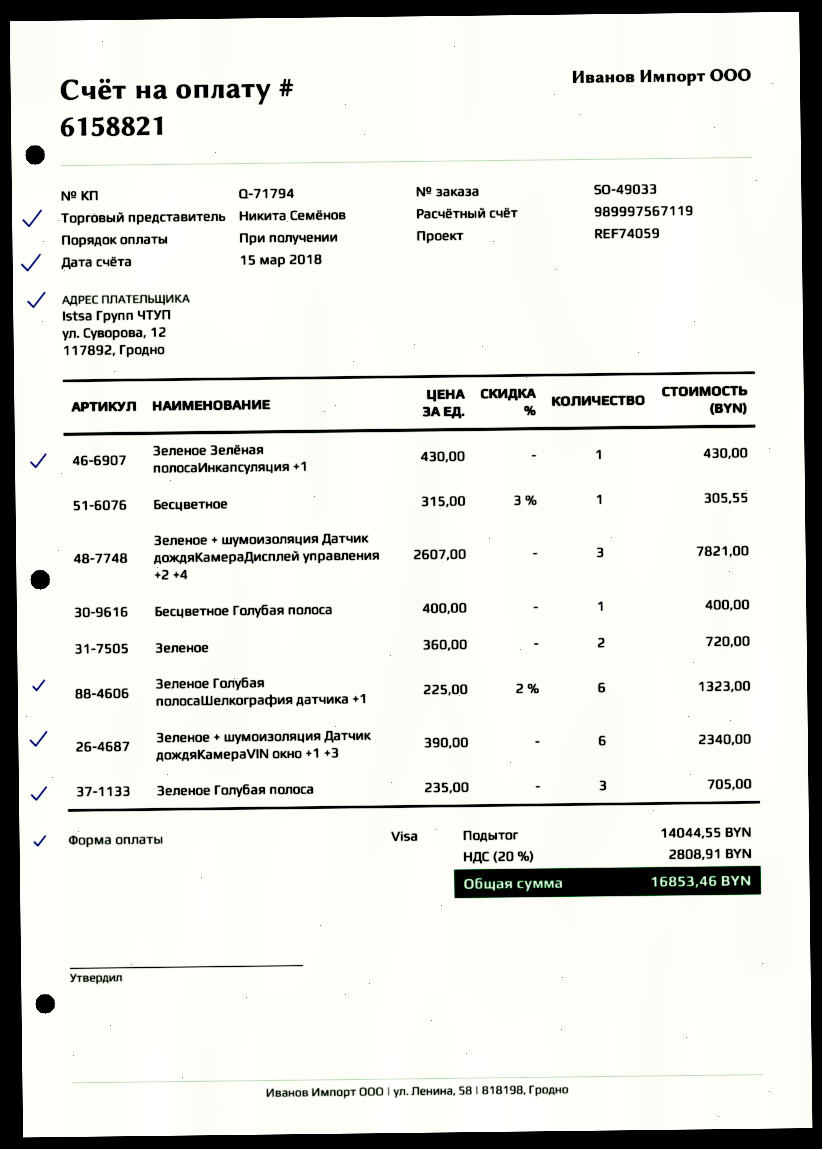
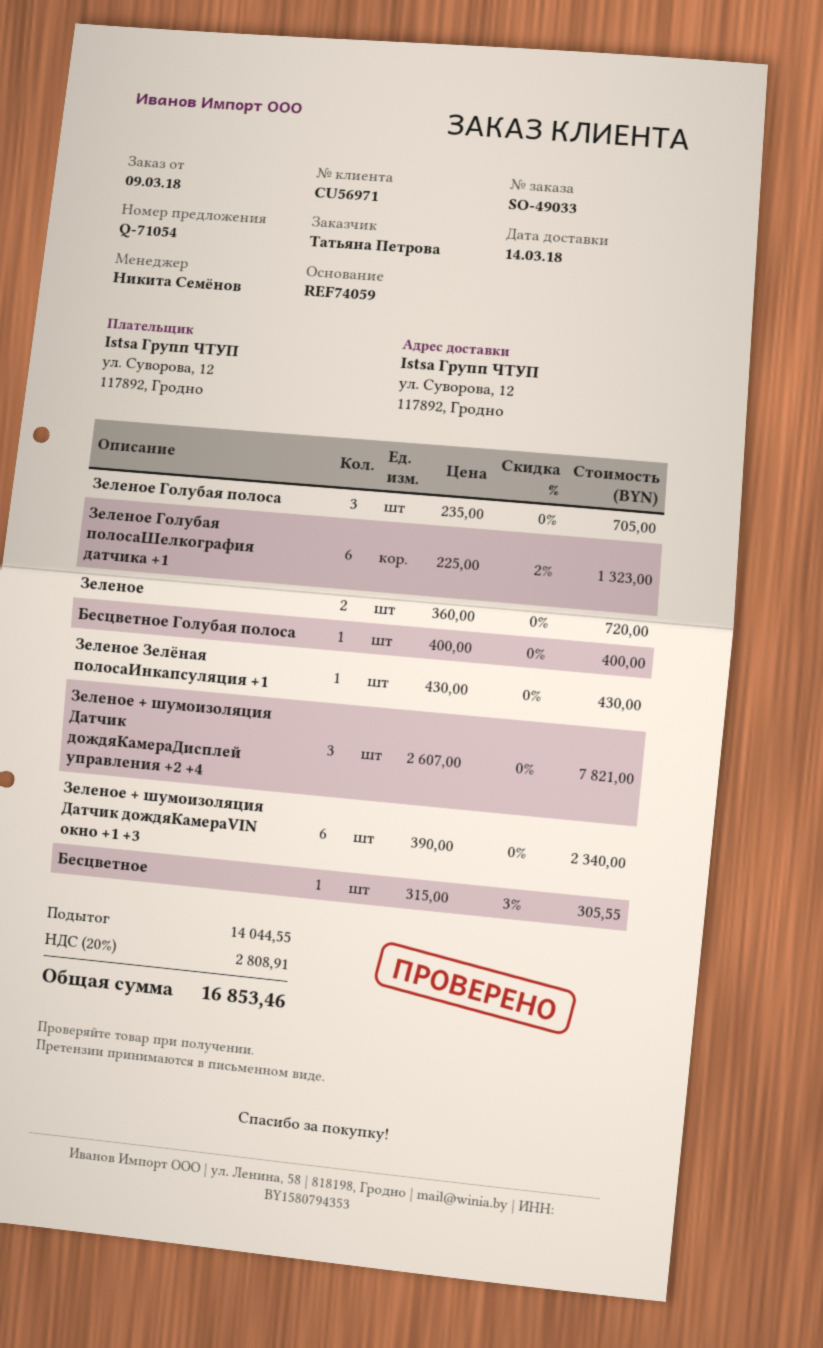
quote number: Q-71794 -> Q-71054

